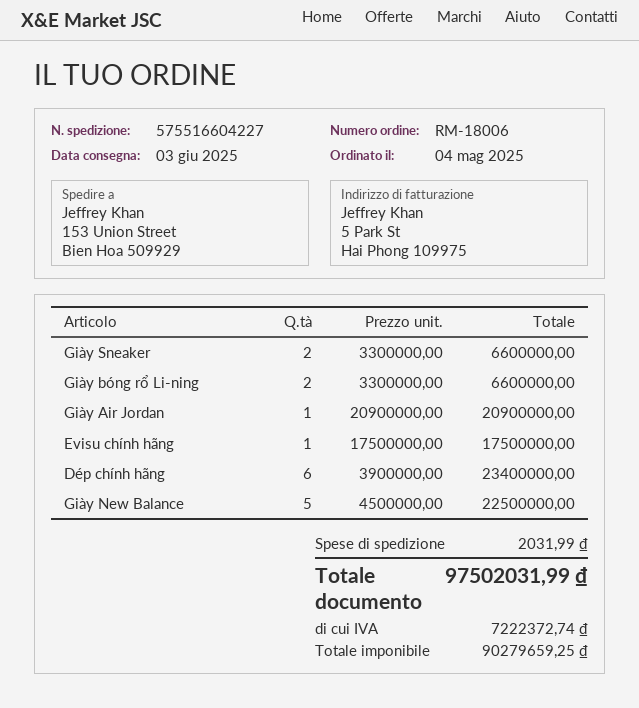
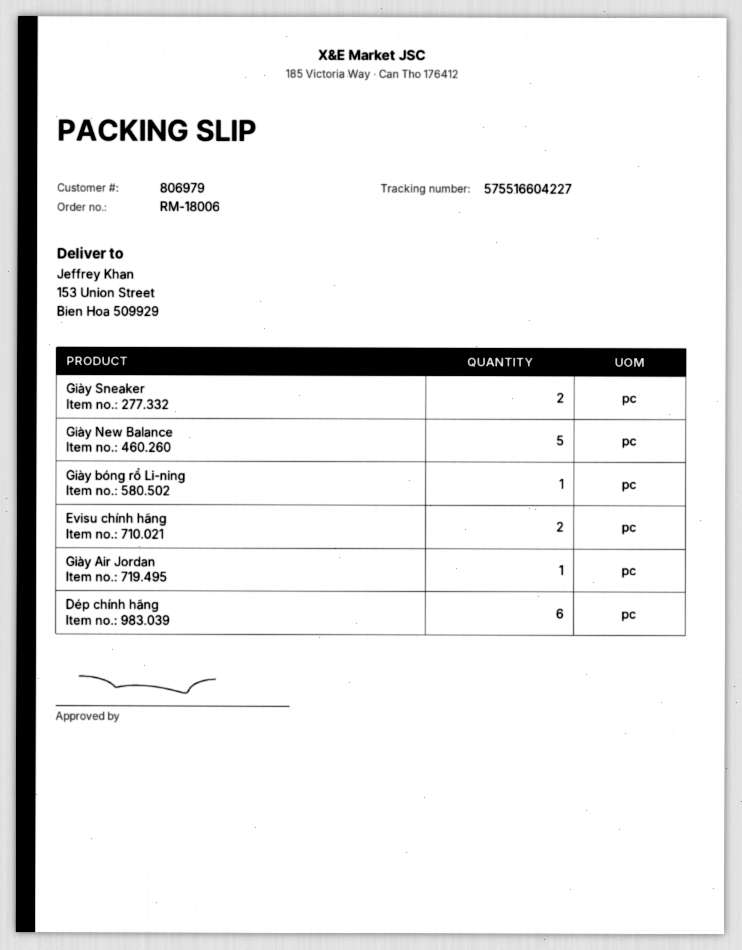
Giày bóng rổ Li-ning: 2 -> 1
Evisu chính hãng: 1 -> 2

